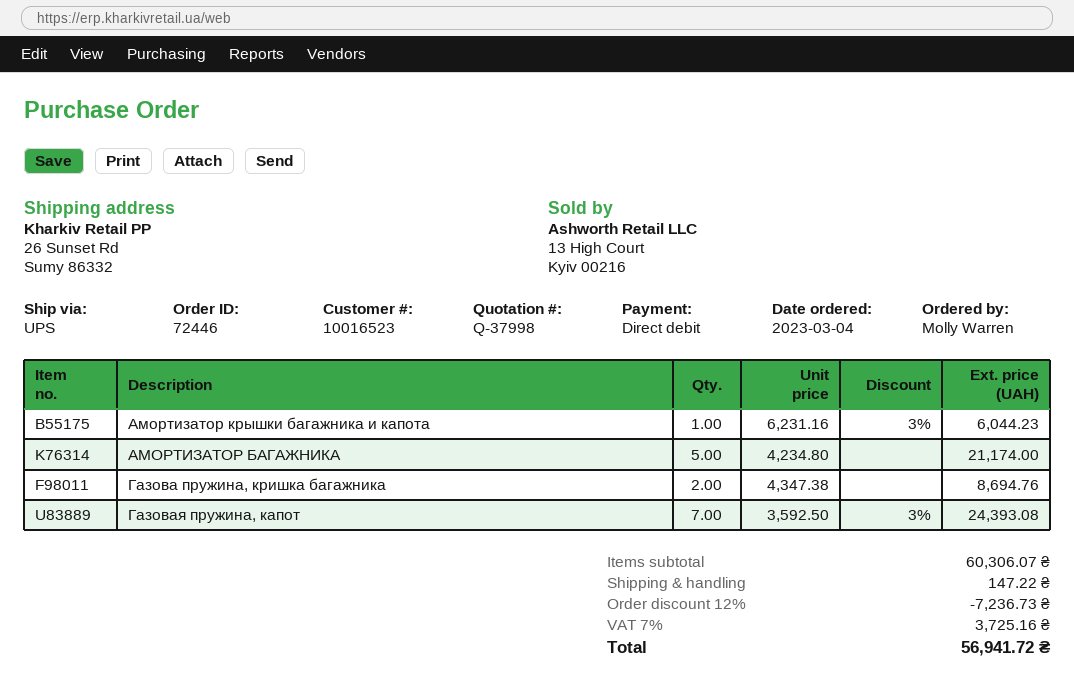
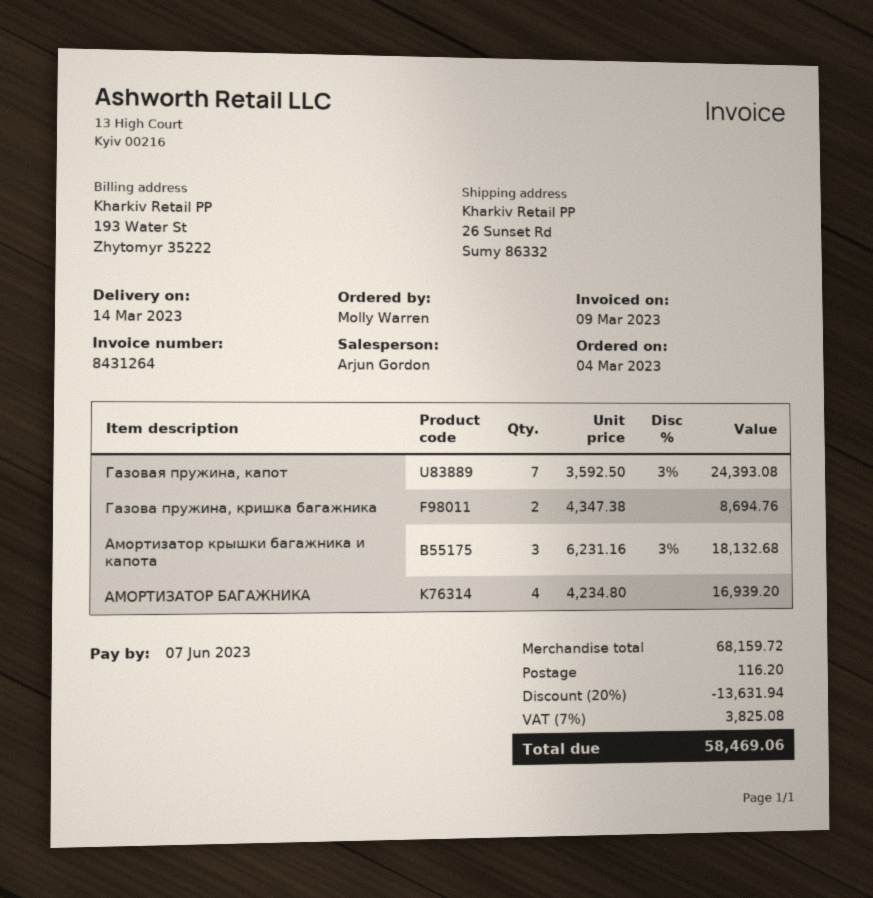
Амортизатор крышки багажника и капота: 1 x 6231.16 - 3% = 6044.23 -> 3 x 6231.16 - 3% = 18132.68
АМОРТИЗАТОР БАГАЖНИКА: 5 x 4234.80 = 21174.00 -> 4 x 4234.80 = 16939.20
subtotal: 60306.07 -> 68159.72
discount: 12% = 7236.73 -> 20% = 13631.94
shipping: 147.22 -> 116.20
tax: 7% = 3725.16 -> 7% = 3825.08
total: 56941.72 -> 58469.06

